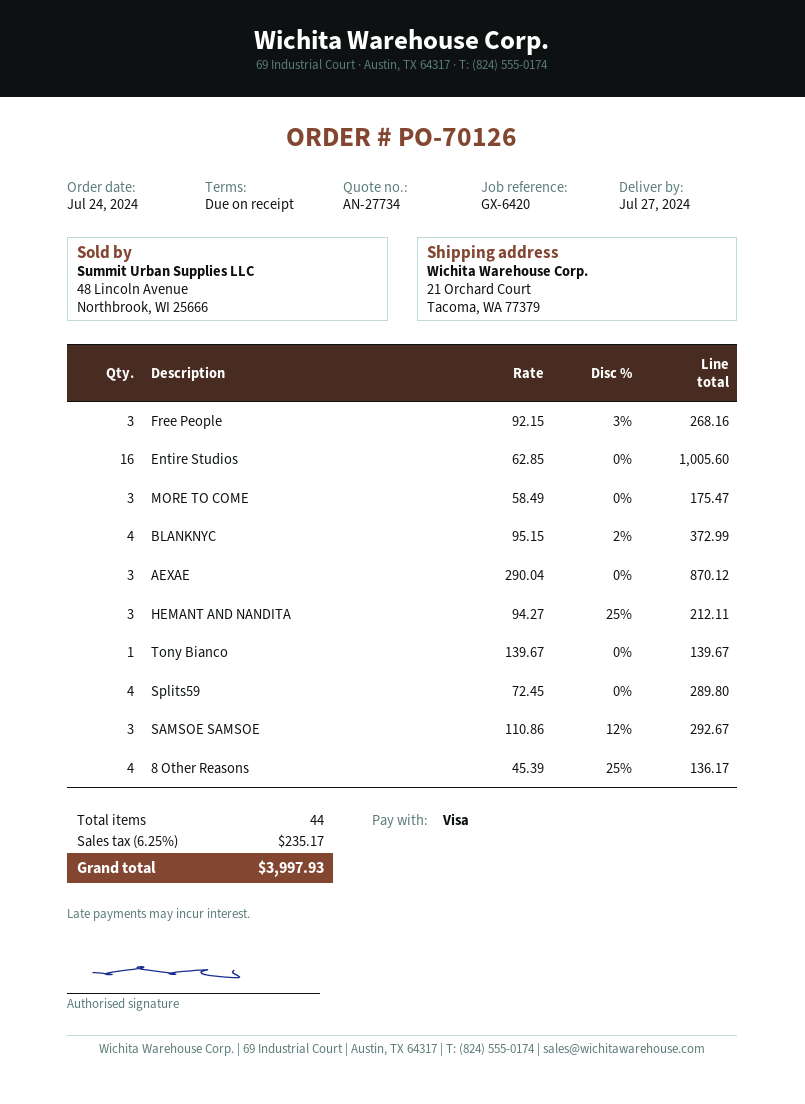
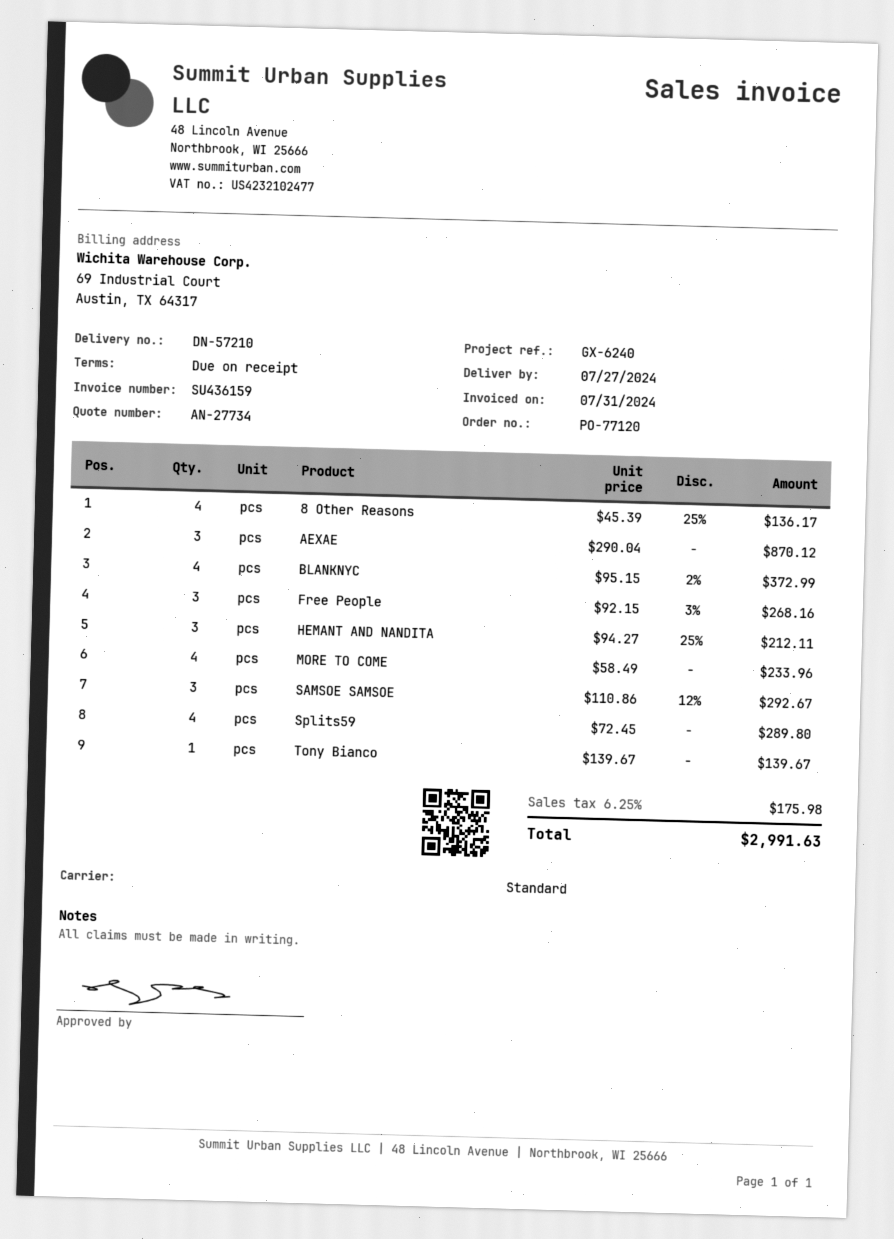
order number: PO-70126 -> PO-77120
reference: GX-6420 -> GX-6240
Entire Studios: 16 x 62.85 = 1005.60 -> none
MORE TO COME: 3 x 58.49 = 175.47 -> 4 x 58.49 = 233.96
tax: 6.25% = 235.17 -> 6.25% = 175.98
total: 3997.93 -> 2991.63

